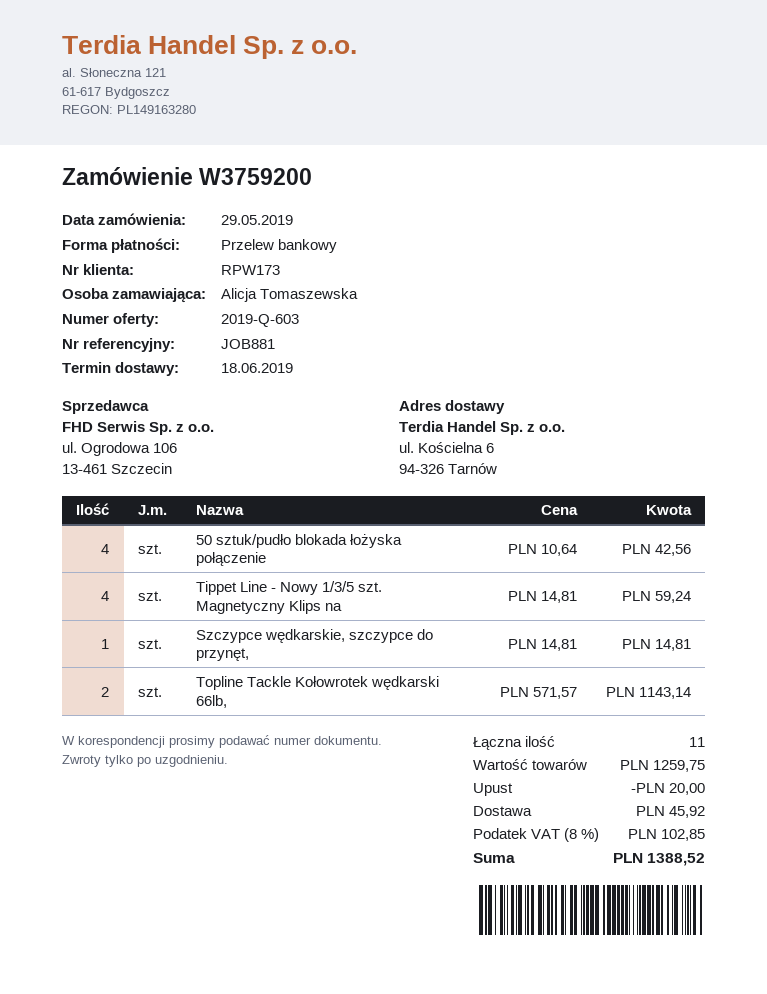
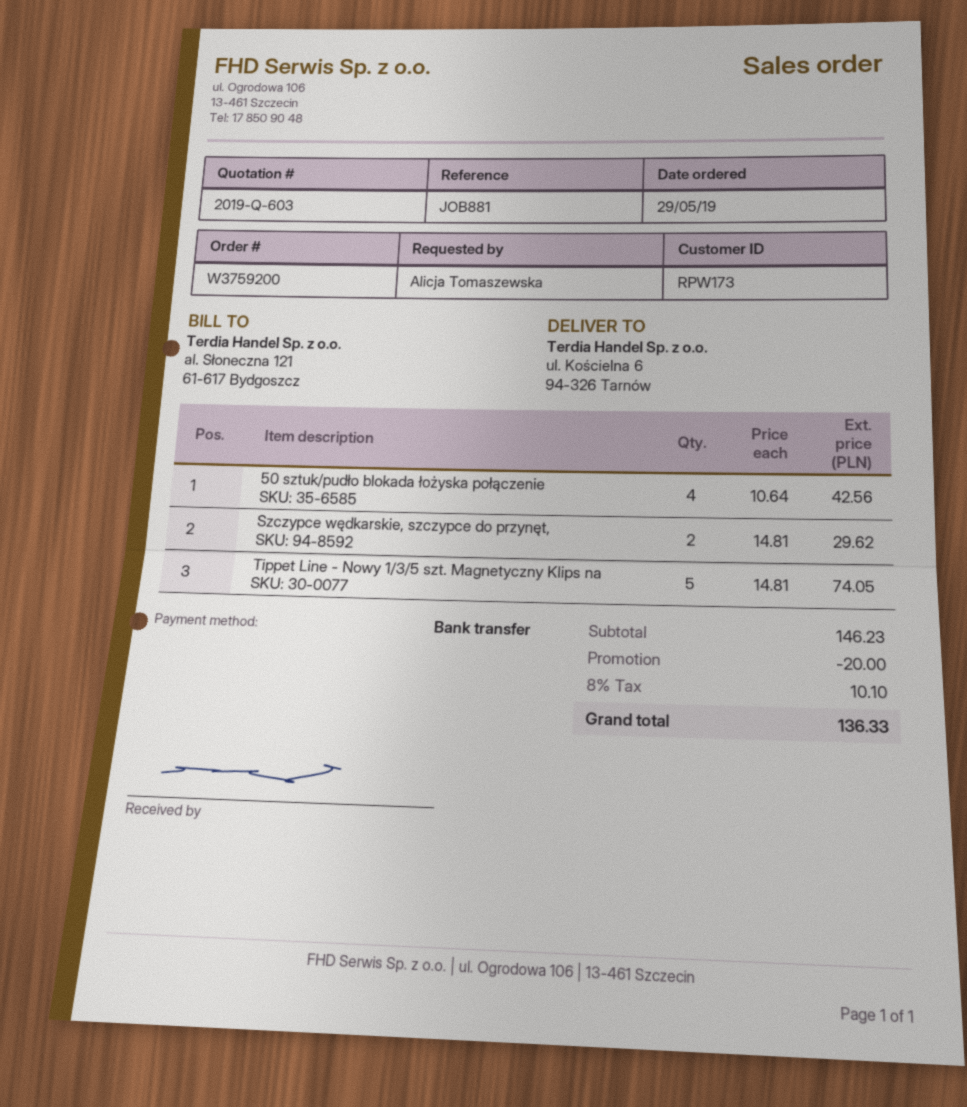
Tippet Line - Nowy 1/3/5 szt. Magnetyczny Klips na: 4 x 14.81 = 59.24 -> 5 x 14.81 = 74.05
Szczypce wędkarskie, szczypce do przynęt,: 1 x 14.81 = 14.81 -> 2 x 14.81 = 29.62
Topline Tackle Kołowrotek wędkarski 66lb,: 2 x 571.57 = 1143.14 -> none
subtotal: 1259.75 -> 146.23
shipping: 45.92 -> none
tax: 8% = 102.85 -> 8% = 10.10
total: 1388.52 -> 136.33

